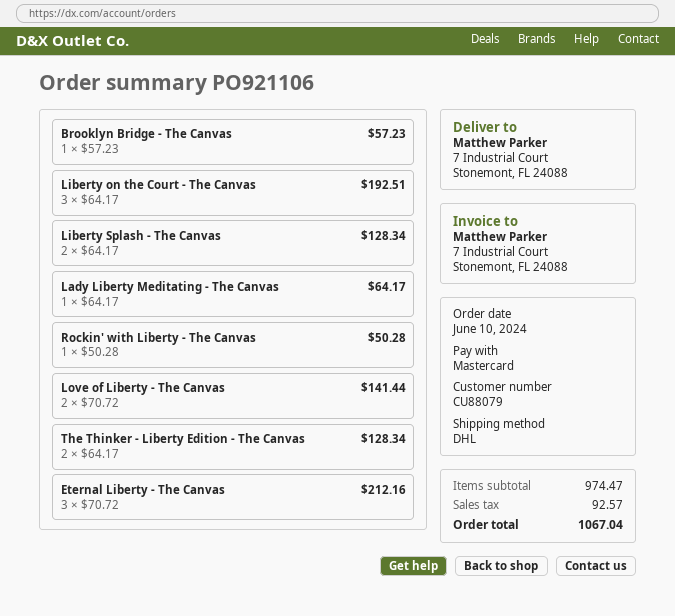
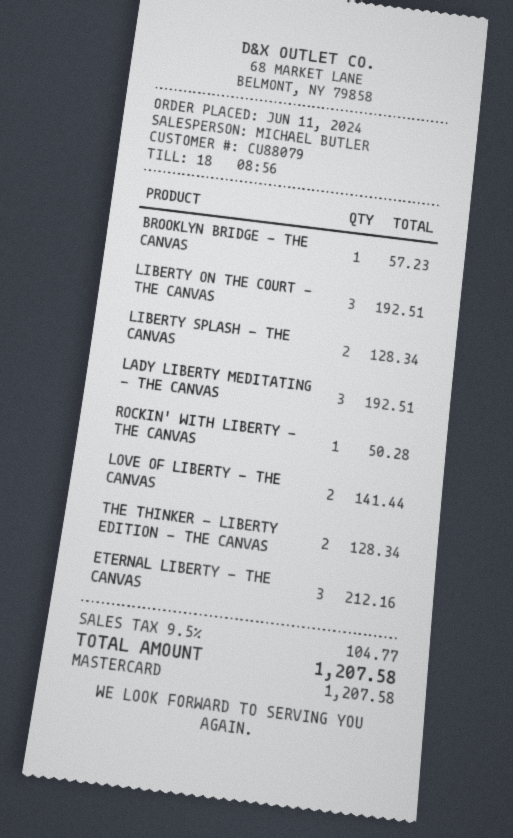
order date: 2024-06-10 -> 2024-06-11
Lady Liberty Meditating - The Canvas: 1 for 64.17 -> 3 for 192.51
tax: 92.57 -> 104.77
total: 1067.04 -> 1207.58

